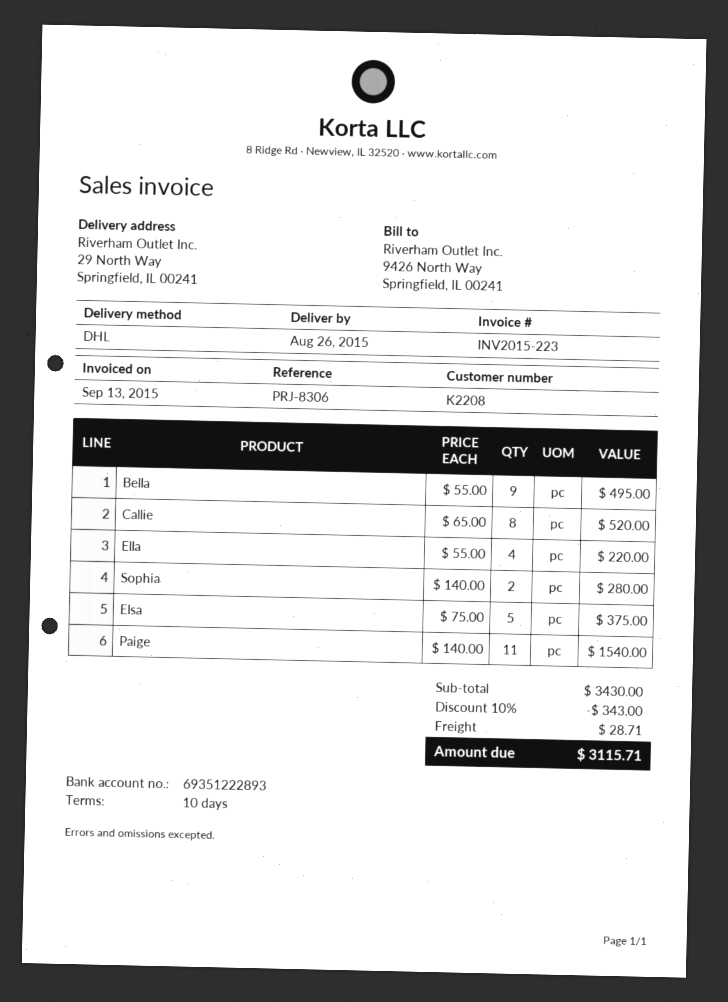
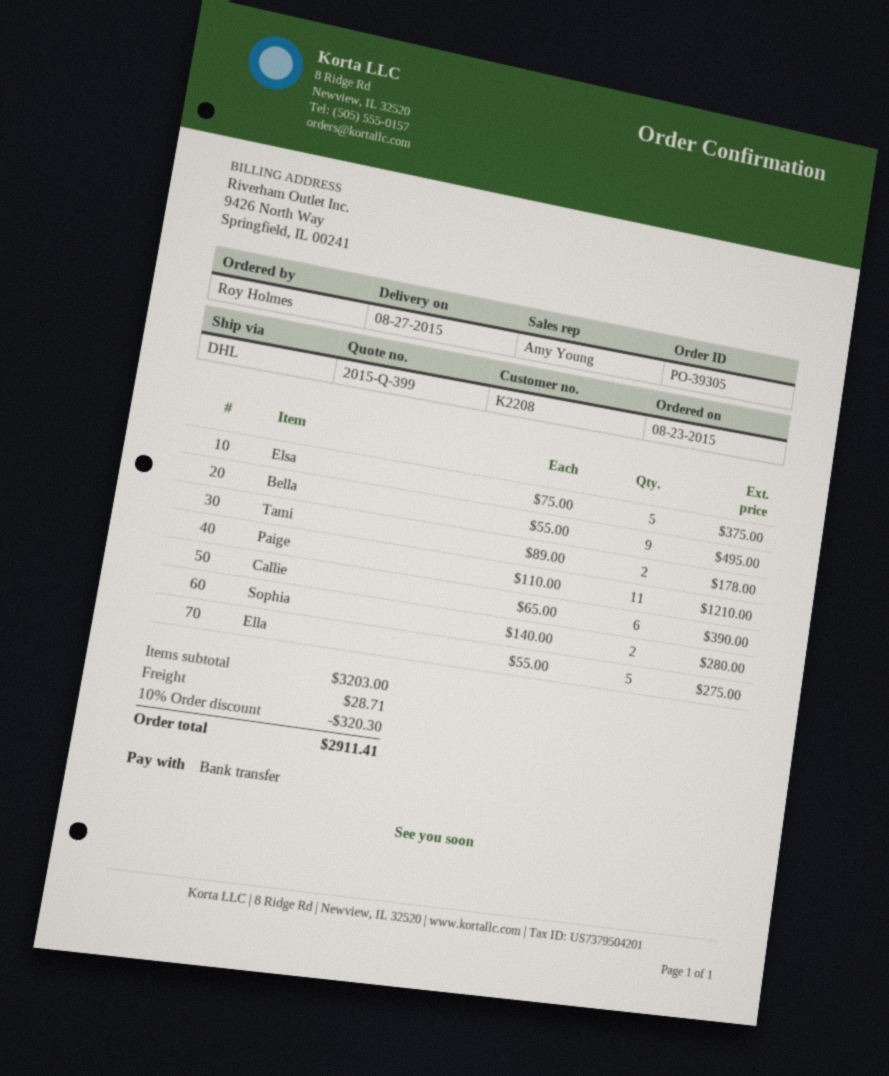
delivery date: 2015-08-26 -> 2015-08-27
Callie: 8 x 65.00 = 520.00 -> 6 x 65.00 = 390.00
Ella: 4 x 55.00 = 220.00 -> 5 x 55.00 = 275.00
Paige: 11 x 140.00 = 1540.00 -> 11 x 110.00 = 1210.00
Tami: none -> 2 x 89.00 = 178.00
subtotal: 3430.00 -> 3203.00
discount: 10% = 343.00 -> 10% = 320.30
total: 3115.71 -> 2911.41

